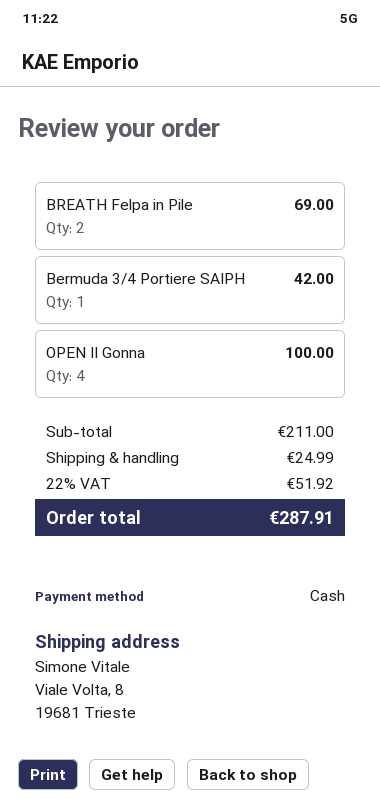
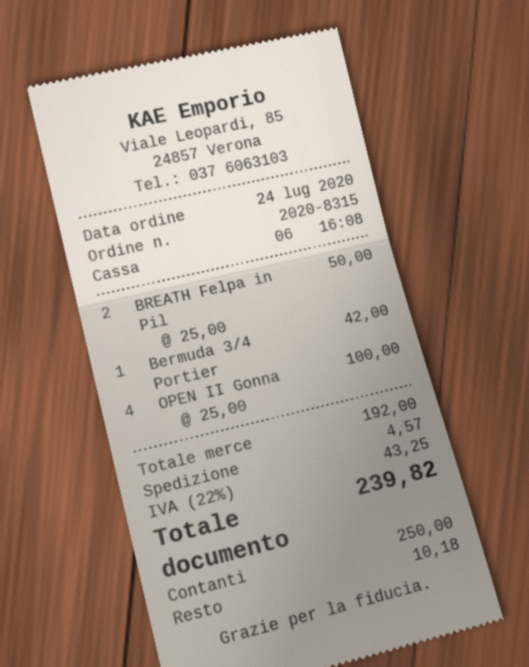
BREATH Felpa in Pile: 2 for 69.00 -> 2 for 50.00
subtotal: 211.00 -> 192.00
shipping: 24.99 -> 4.57
tax: 22% = 51.92 -> 22% = 43.25
total: 287.91 -> 239.82

